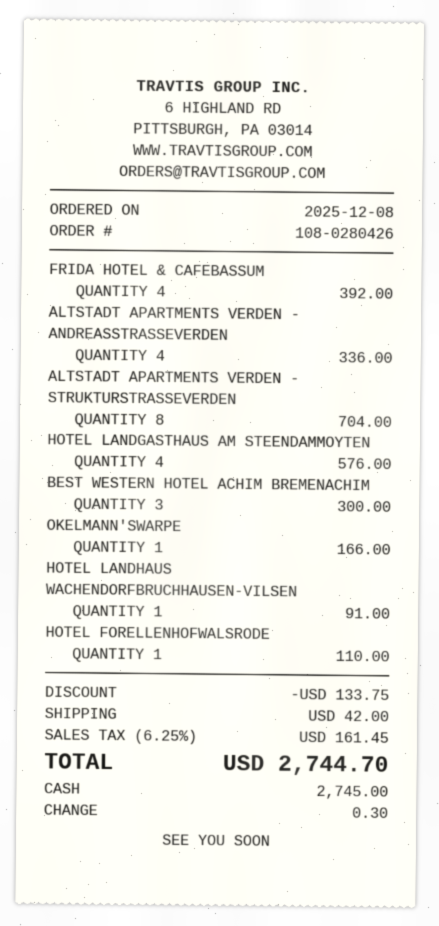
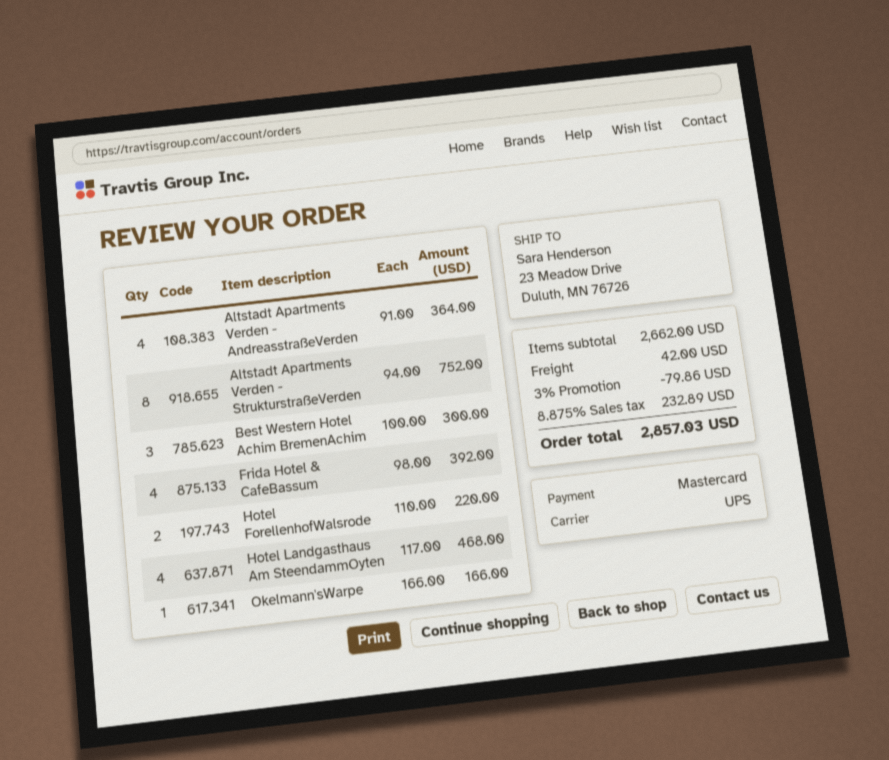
payment method: cash -> Mastercard
ALTSTADT APARTMENTS VERDEN - ANDREASSTRASSEVERDEN: 4 for 336.00 -> 4 for 364.00
ALTSTADT APARTMENTS VERDEN - STRUKTURSTRASSEVERDEN: 8 for 704.00 -> 8 for 752.00
HOTEL LANDGASTHAUS AM STEENDAMMOYTEN: 4 for 576.00 -> 4 for 468.00
HOTEL LANDHAUS WACHENDORFBRUCHHAUSEN-VILSEN: 1 for 91.00 -> none
HOTEL FORELLENHOFWALSRODE: 1 for 110.00 -> 2 for 220.00
discount: 133.75 -> 79.86
tax: 6.25% = 161.45 -> 8.875% = 232.89
total: 2744.70 -> 2857.03

